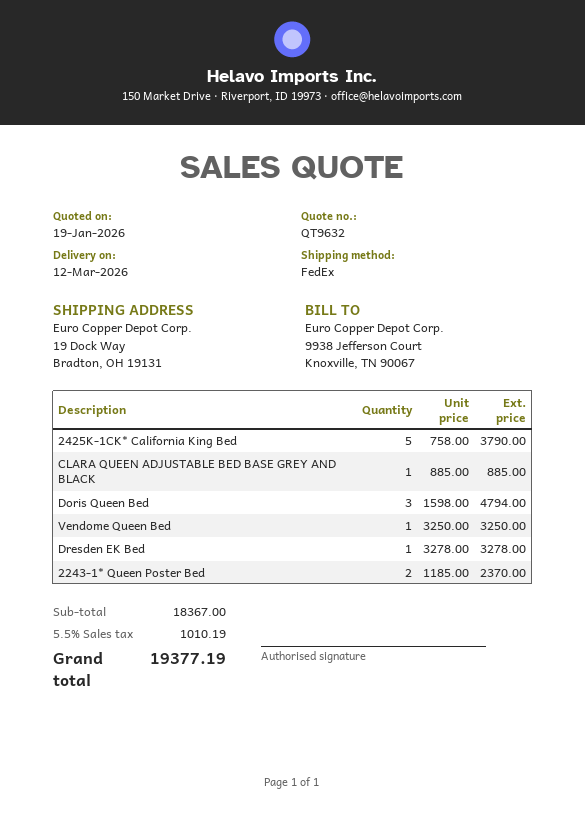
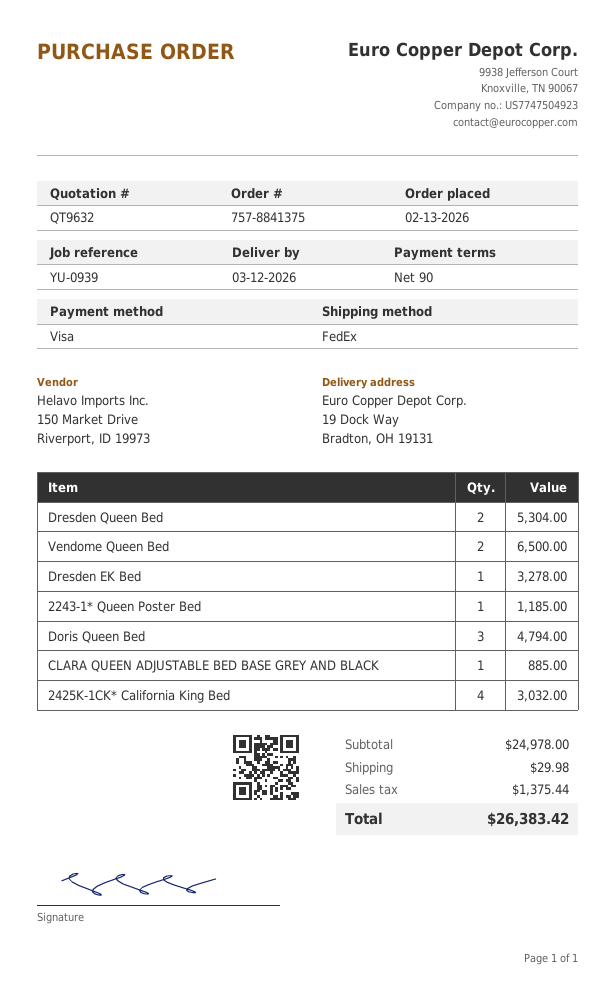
2425K-1CK* California King Bed: 5 for 3790.00 -> 4 for 3032.00
Vendome Queen Bed: 1 for 3250.00 -> 2 for 6500.00
2243-1* Queen Poster Bed: 2 for 2370.00 -> 1 for 1185.00
Dresden Queen Bed: none -> 2 for 5304.00
subtotal: 18367.00 -> 24978.00
shipping: none -> 29.98
tax: 1010.19 -> 1375.44
total: 19377.19 -> 26383.42

